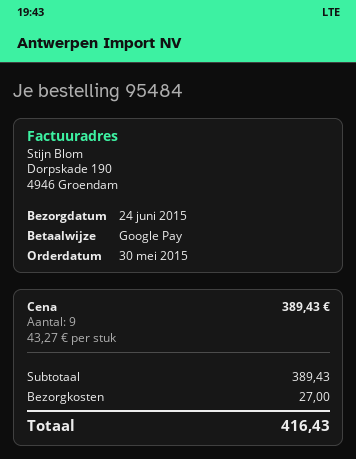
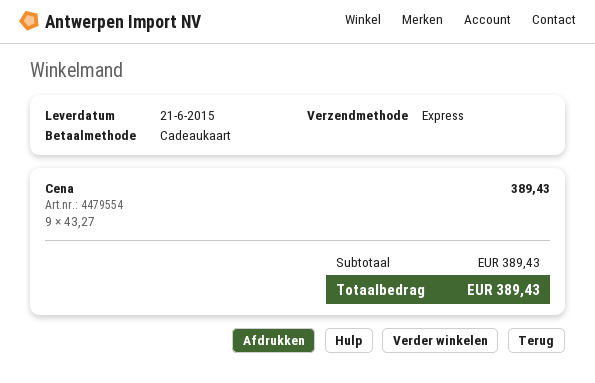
delivery date: 2015-06-24 -> 2015-06-21
payment method: Google Pay -> gift card
shipping: 27.00 -> none
total: 416.43 -> 389.43

